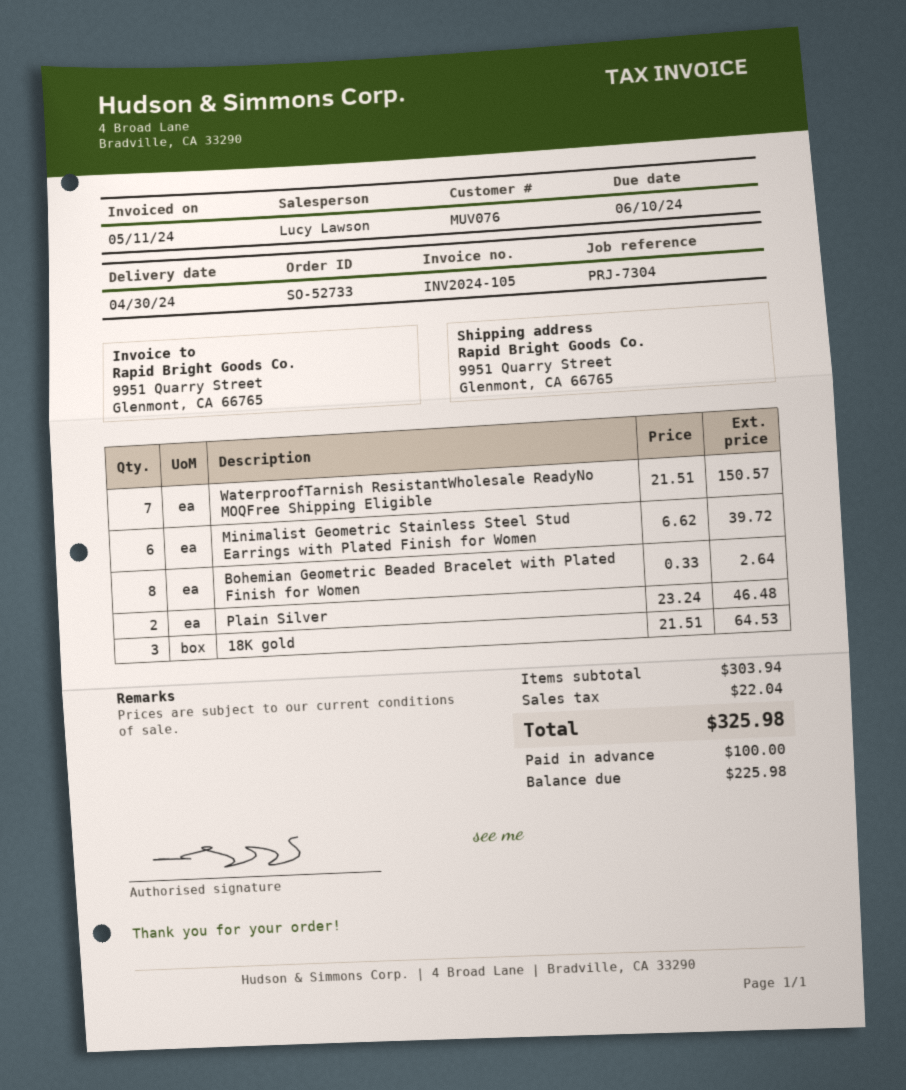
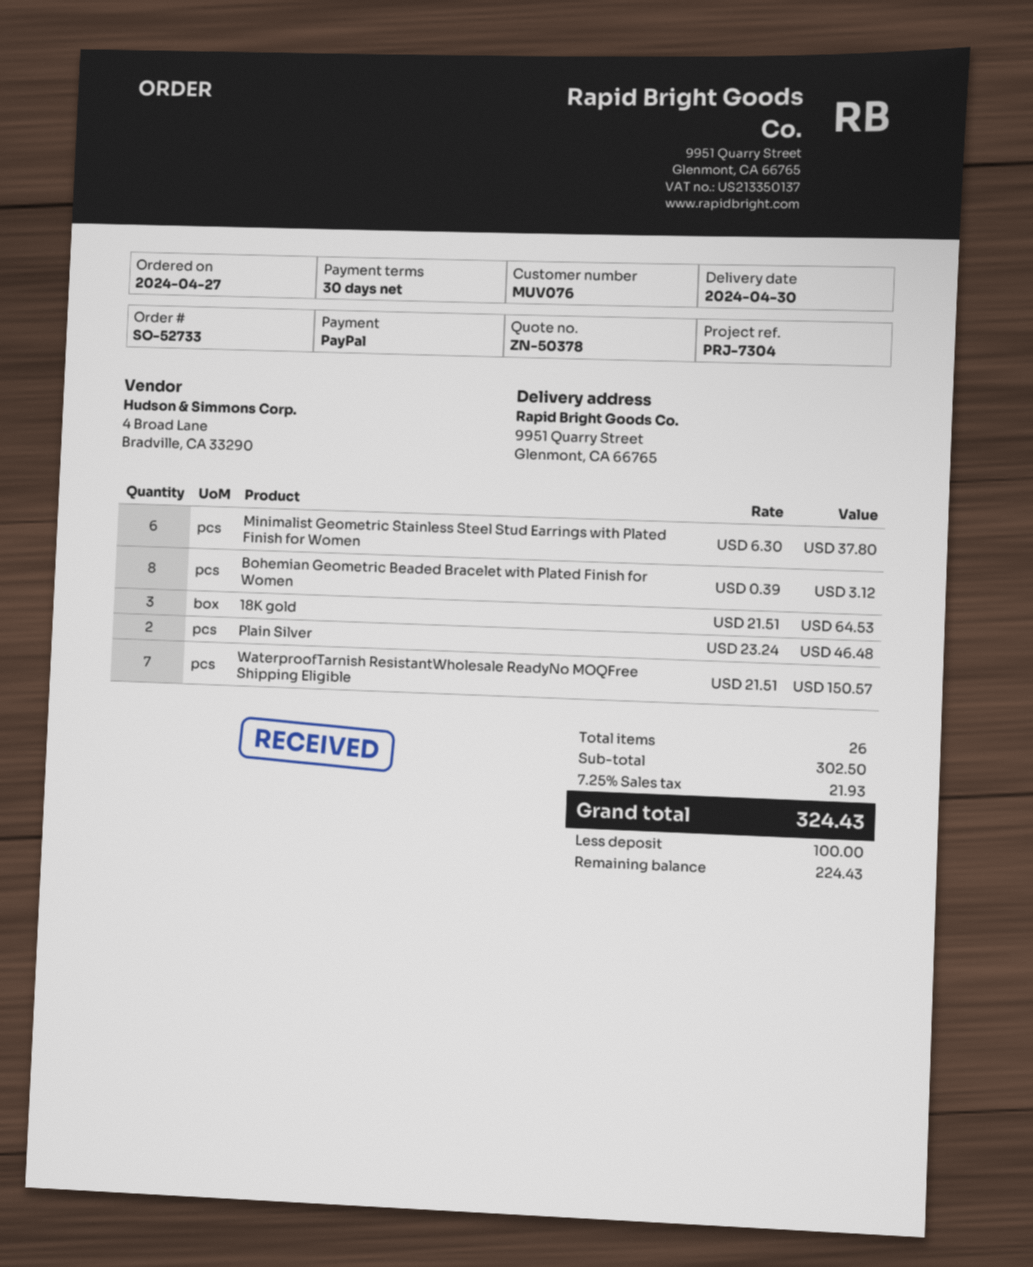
Minimalist Geometric Stainless Steel Stud Earrings with Plated Finish for Women: 6 x 6.62 = 39.72 -> 6 x 6.30 = 37.80
Bohemian Geometric Beaded Bracelet with Plated Finish for Women: 8 x 0.33 = 2.64 -> 8 x 0.39 = 3.12
subtotal: 303.94 -> 302.50
tax: 22.04 -> 21.93
total: 325.98 -> 324.43
balance: 225.98 -> 224.43

